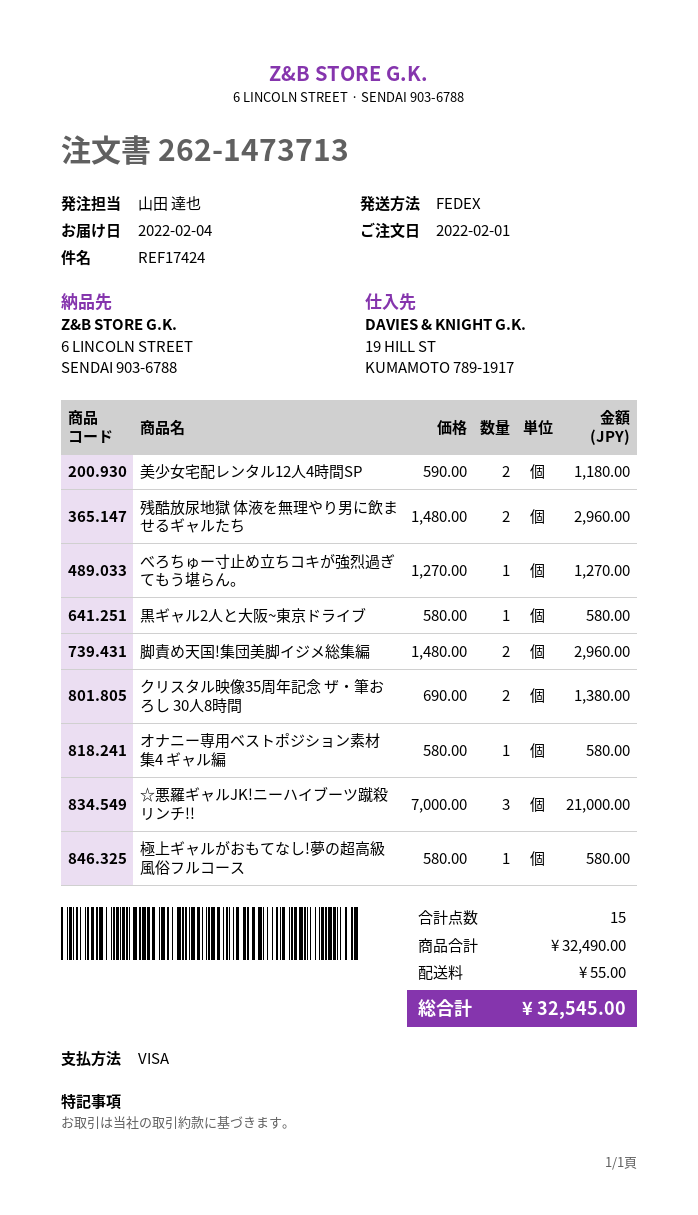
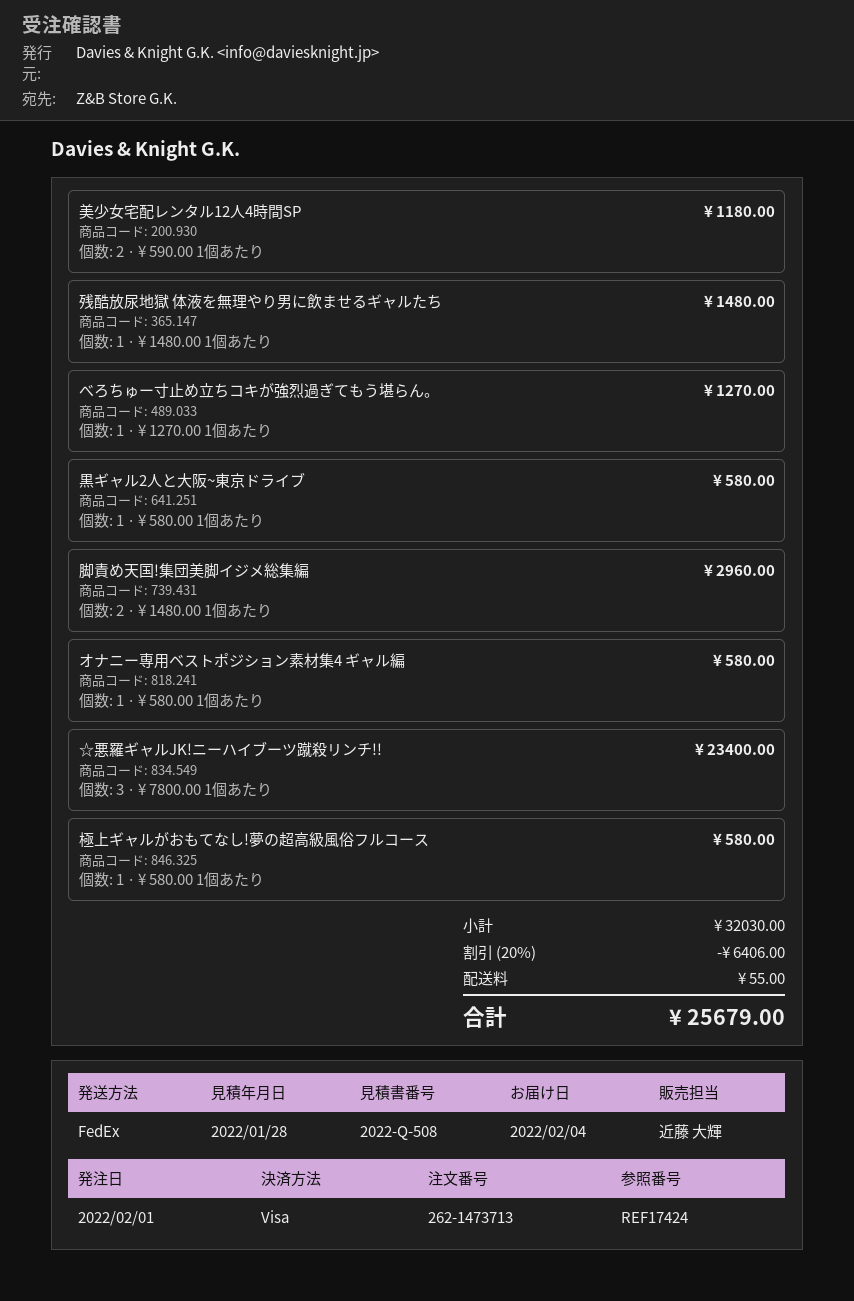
残酷放尿地獄 体液を無理やり男に飲ませるギャルたち: 2 x 1480.00 = 2960.00 -> 1 x 1480.00 = 1480.00
クリスタル映像35周年記念 ザ・筆おろし 30人8時間: 2 x 690.00 = 1380.00 -> none
☆悪羅ギャルJK!ニーハイブーツ蹴殺リンチ!!: 3 x 7000.00 = 21000.00 -> 3 x 7800.00 = 23400.00
subtotal: 32490.00 -> 32030.00
discount: none -> 20% = 6406.00
total: 32545.00 -> 25679.00

